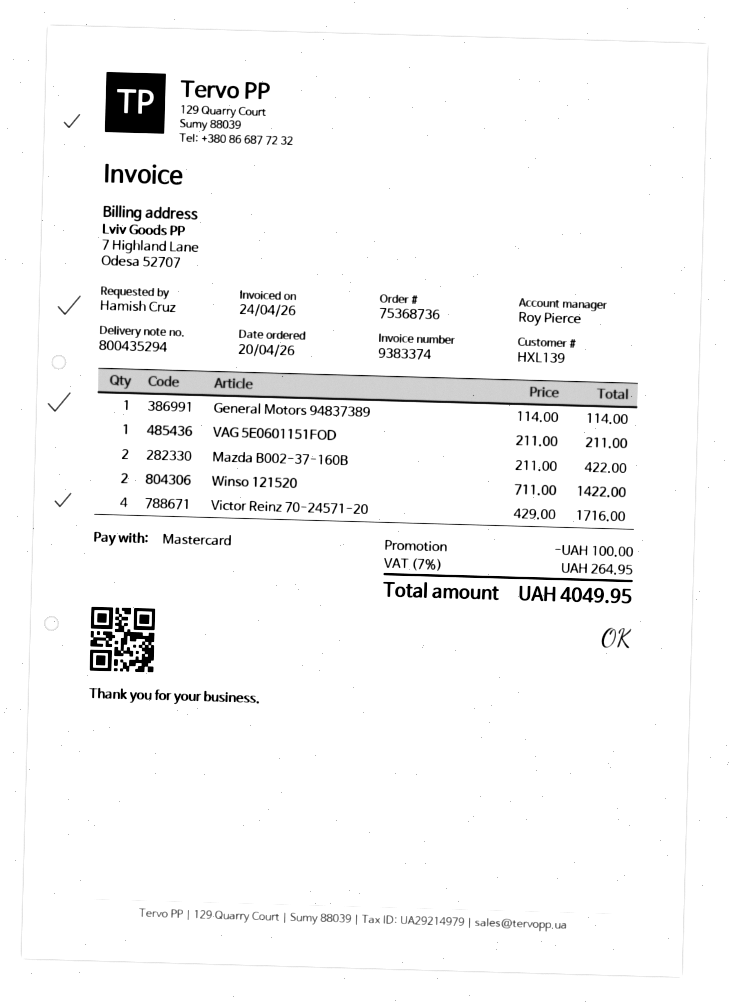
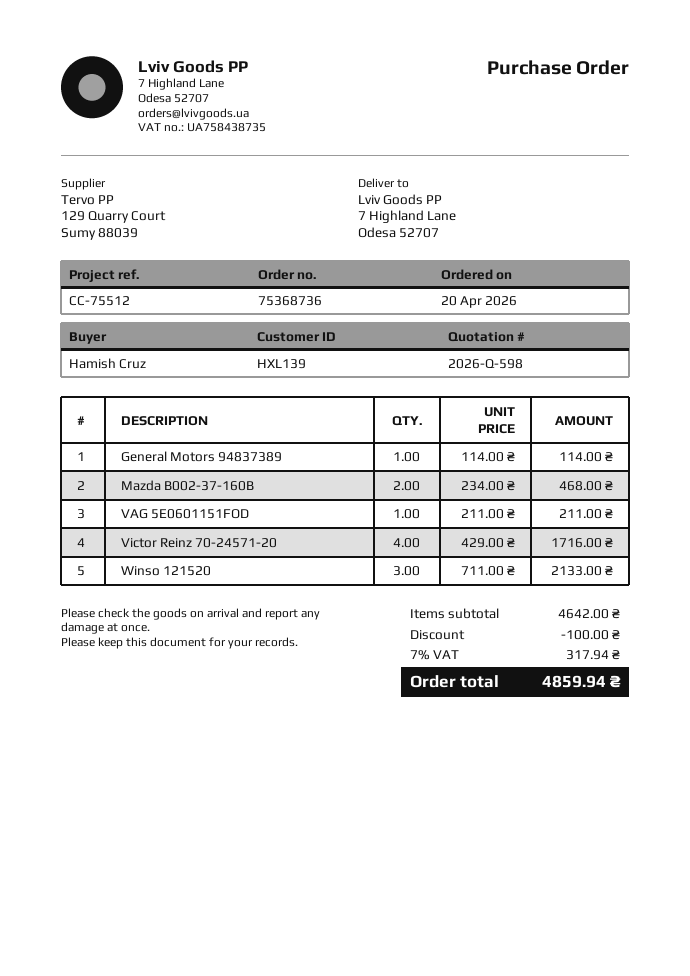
Mazda B002-37-160B: 2 x 211.00 = 422.00 -> 2 x 234.00 = 468.00
Winso 121520: 2 x 711.00 = 1422.00 -> 3 x 711.00 = 2133.00
tax: 7% = 264.95 -> 7% = 317.94
total: 4049.95 -> 4859.94

